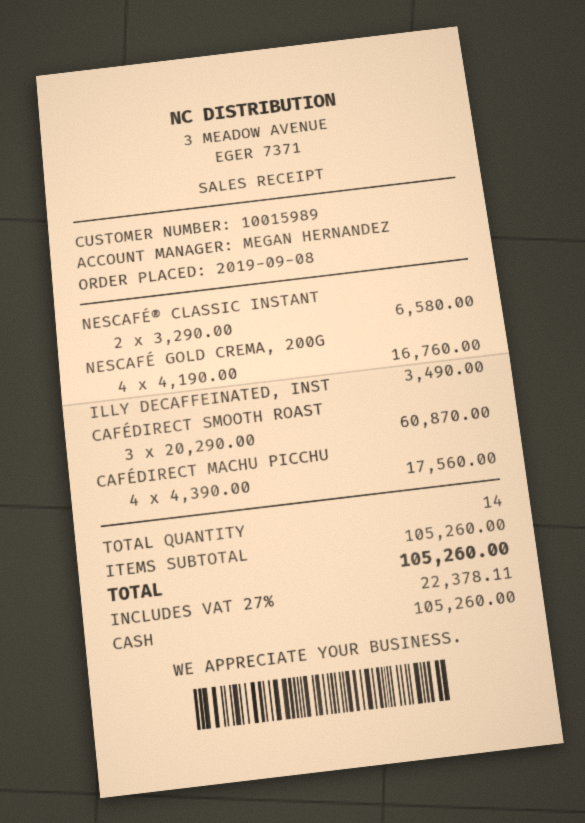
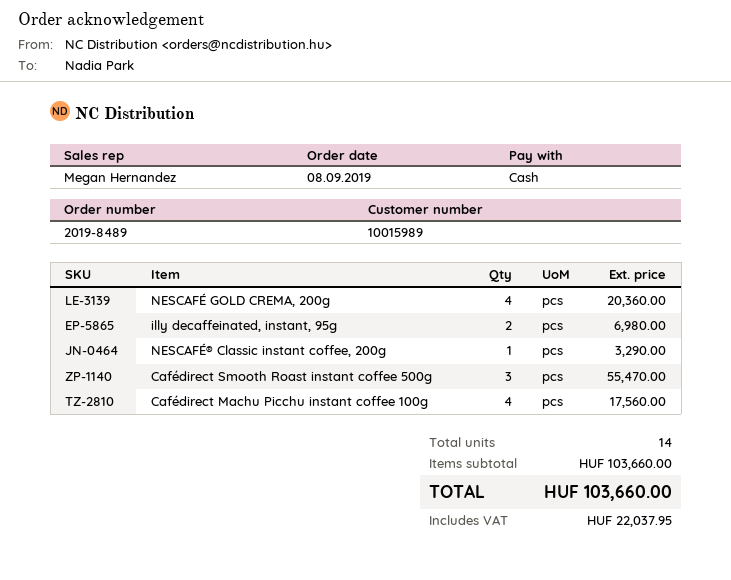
NESCAFÉ® CLASSIC INSTANT: 2 for 6580.00 -> 1 for 3290.00
NESCAFÉ GOLD CREMA, 200G: 4 for 16760.00 -> 4 for 20360.00
ILLY DECAFFEINATED, INST: 1 for 3490.00 -> 2 for 6980.00
CAFÉDIRECT SMOOTH ROAST: 3 for 60870.00 -> 3 for 55470.00
subtotal: 105260.00 -> 103660.00
tax: 22378.11 -> 22037.95
total: 105260.00 -> 103660.00

